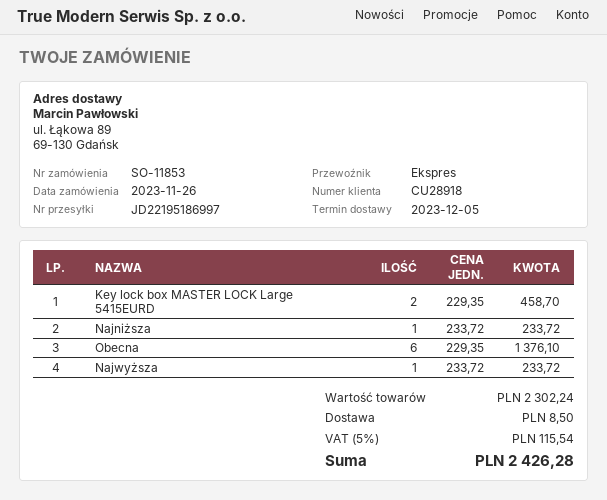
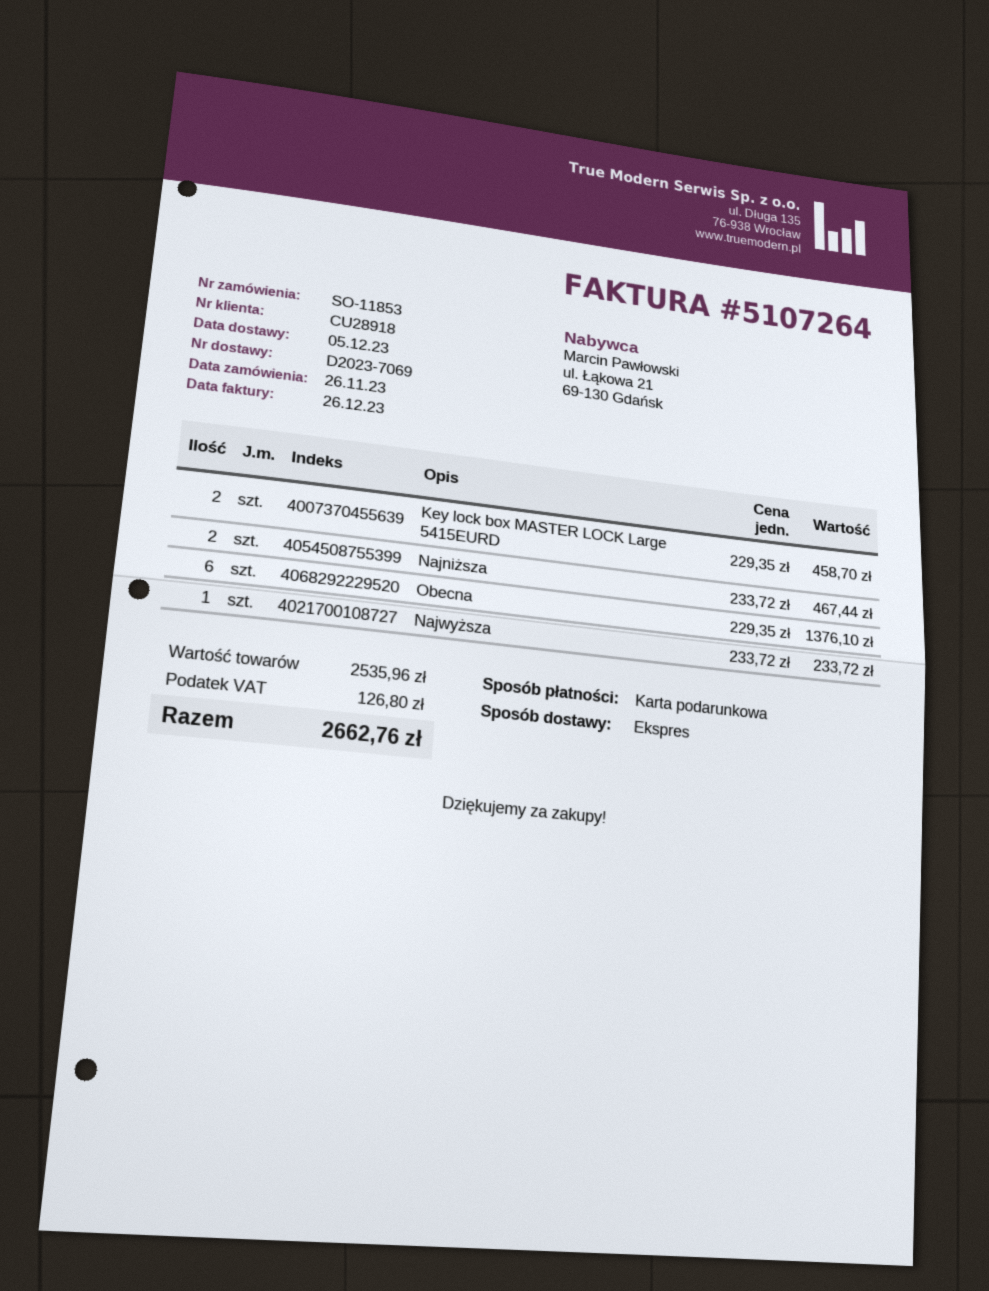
Najniższa: 1 x 233.72 = 233.72 -> 2 x 233.72 = 467.44
subtotal: 2302.24 -> 2535.96
shipping: 8.50 -> none
tax: 115.54 -> 126.80
total: 2426.28 -> 2662.76

